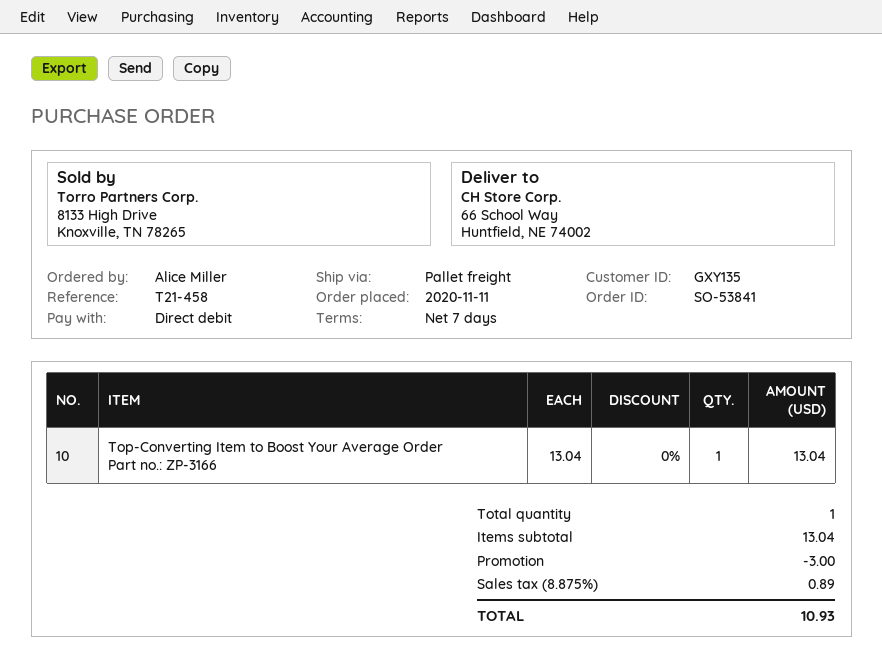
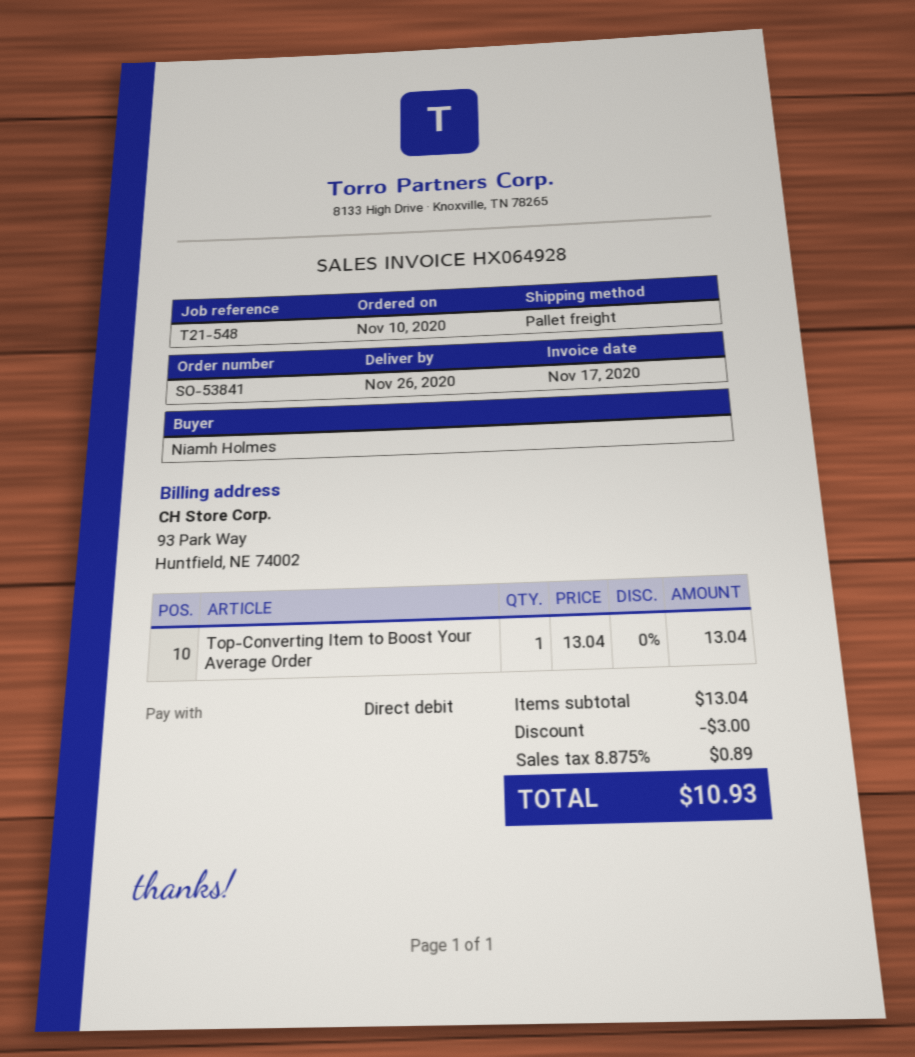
order date: 2020-11-11 -> 2020-11-10
reference: T21-458 -> T21-548
ordered by: Alice Miller -> Niamh Holmes

